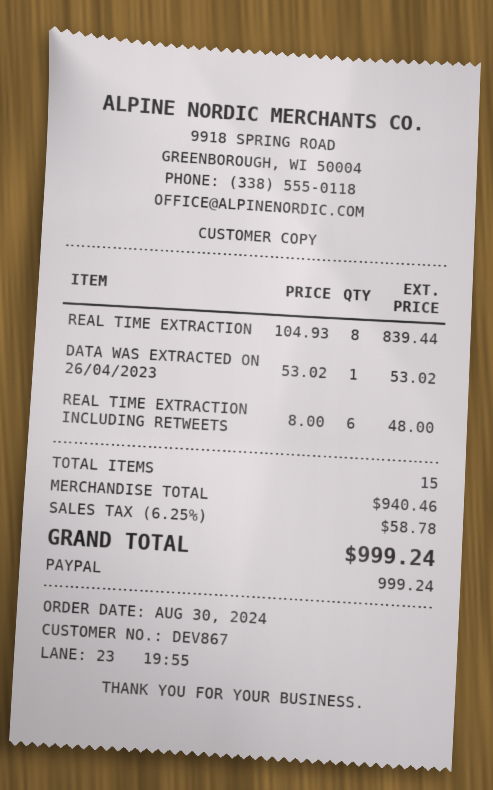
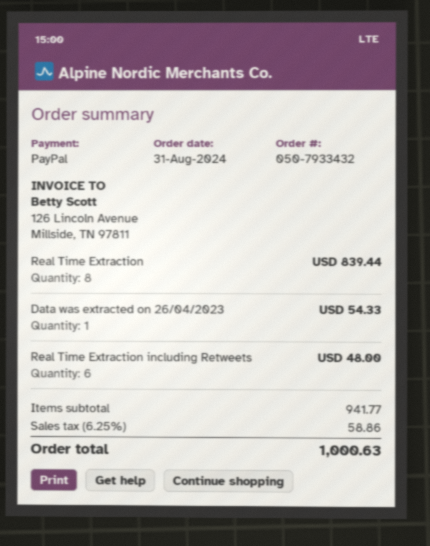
order date: 2024-08-30 -> 2024-08-31
DATA WAS EXTRACTED ON 26/04/2023: 1 for 53.02 -> 1 for 54.33
subtotal: 940.46 -> 941.77
tax: 6.25% = 58.78 -> 6.25% = 58.86
total: 999.24 -> 1000.63

